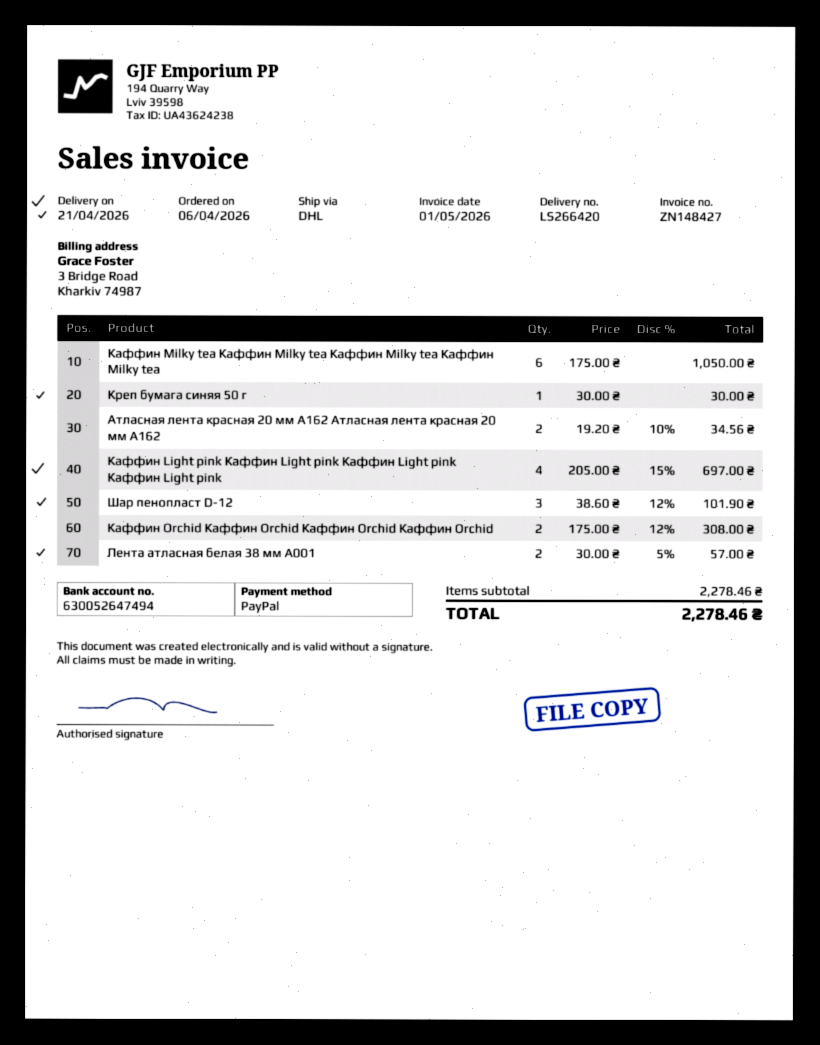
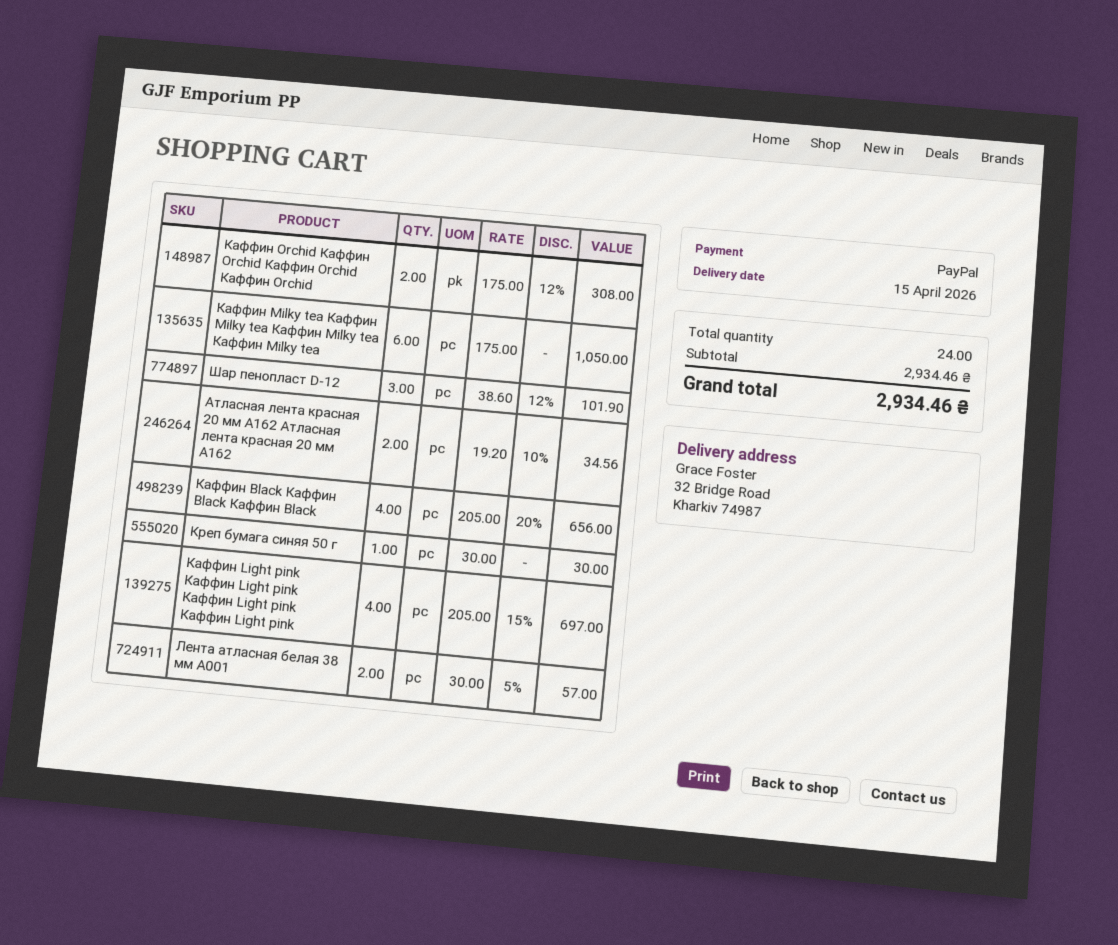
delivery date: 2026-04-21 -> 2026-04-15
Каффин Black Каффин Black Каффин Black: none -> 4 x 205.00 - 20% = 656.00
subtotal: 2278.46 -> 2934.46
total: 2278.46 -> 2934.46

